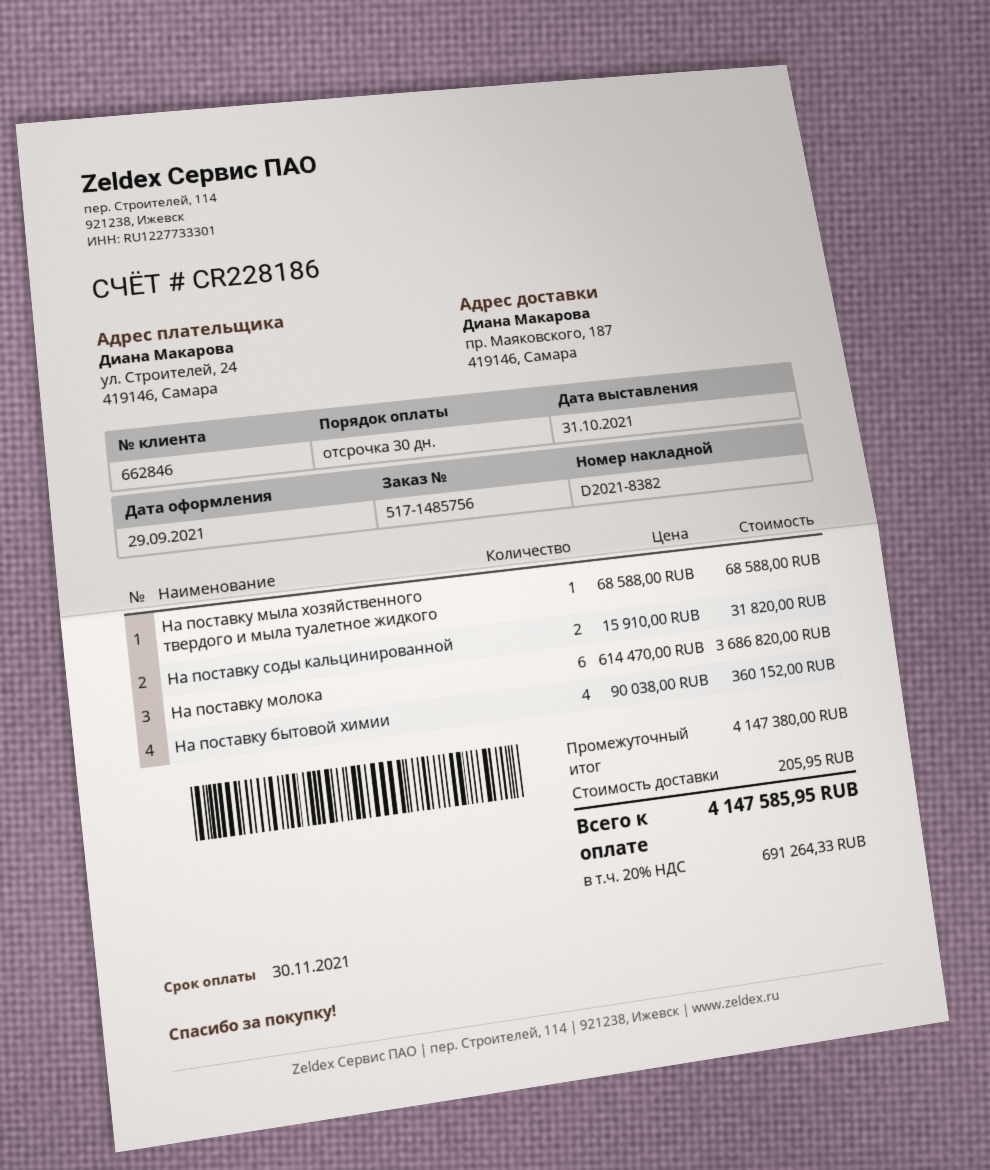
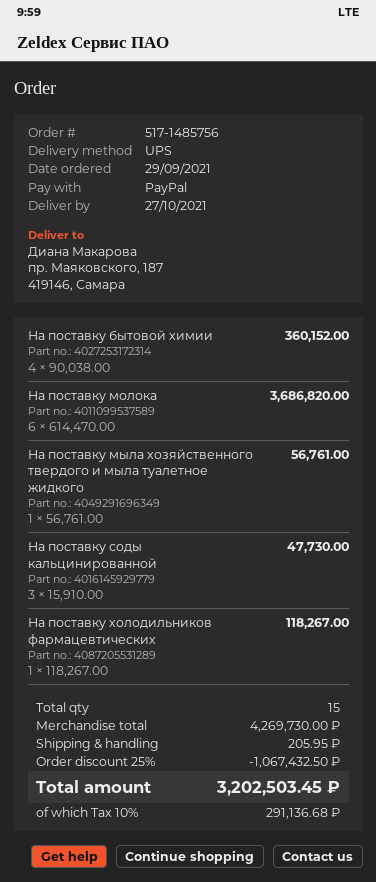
На поставку мыла хозяйственного твердого и мыла туалетное жидкого: 1 x 68588.00 = 68588.00 -> 1 x 56761.00 = 56761.00
На поставку соды кальцинированной: 2 x 15910.00 = 31820.00 -> 3 x 15910.00 = 47730.00
На поставку холодильников фармацевтических: none -> 1 x 118267.00 = 118267.00
subtotal: 4147380.00 -> 4269730.00
discount: none -> 25% = 1067432.50
tax: 20% = 691264.33 -> 10% = 291136.68
total: 4147585.95 -> 3202503.45

